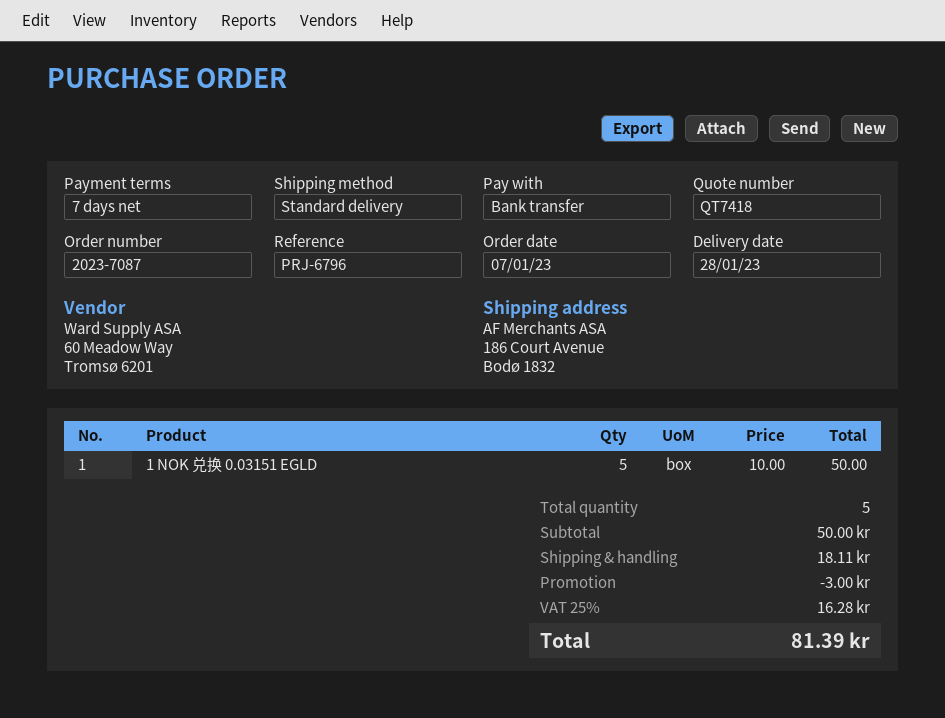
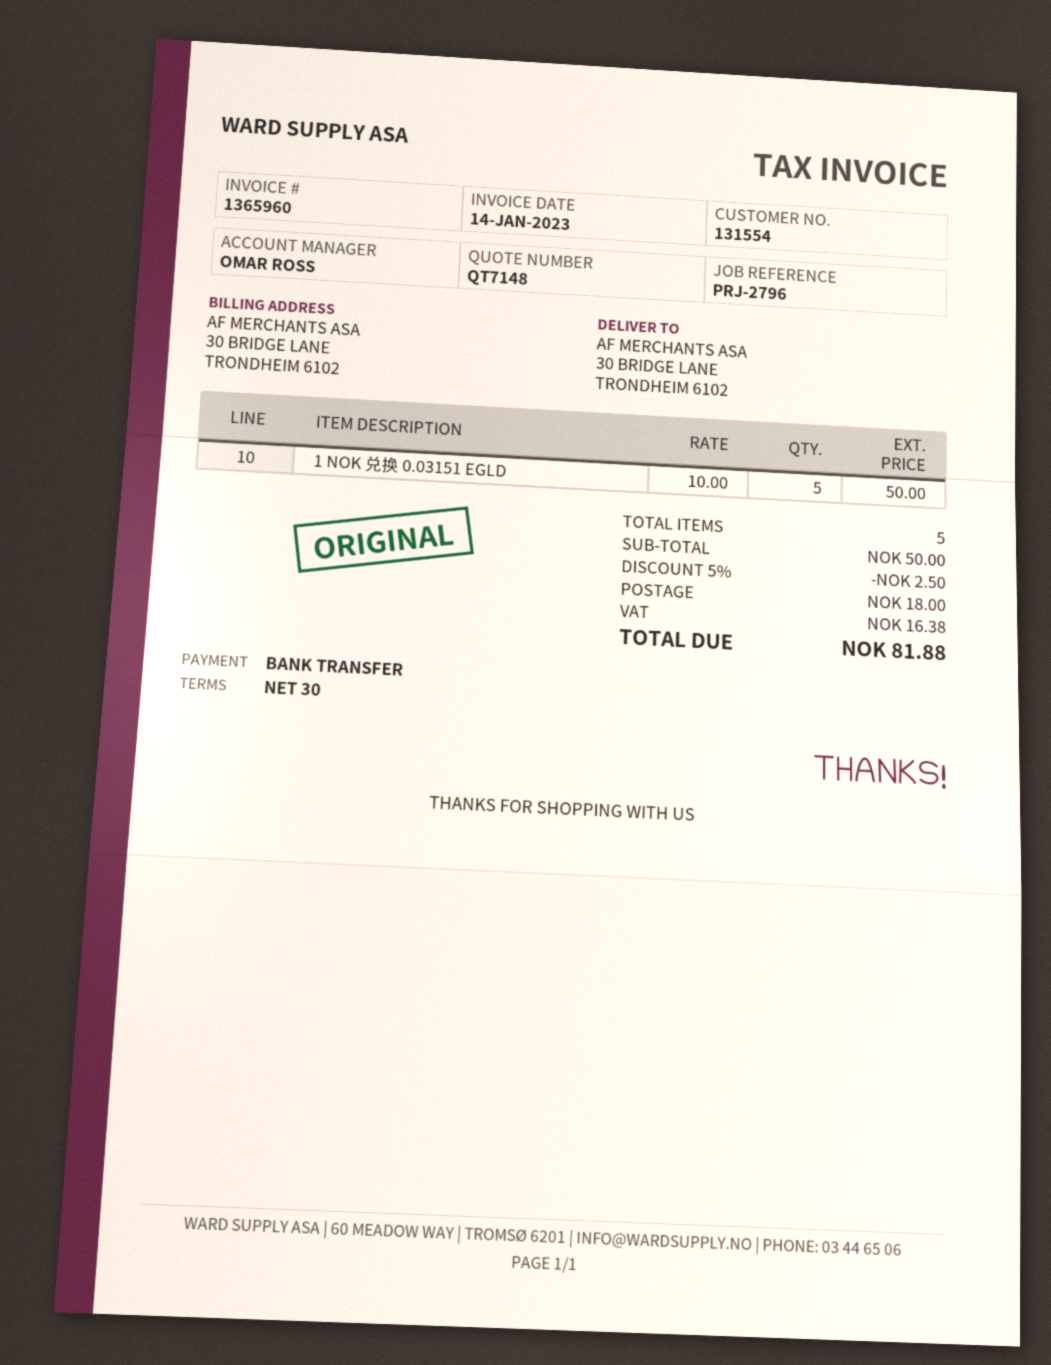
quote number: QT7418 -> QT7148
payment terms: 7 days -> 30 days
reference: PRJ-6796 -> PRJ-2796
ship to: 186 Court Avenue, Bodø 1832 -> 30 BRIDGE LANE, TRONDHEIM 6102
discount: 3.00 -> 2.50
shipping: 18.11 -> 18.00
tax: 16.28 -> 16.38
total: 81.39 -> 81.88

